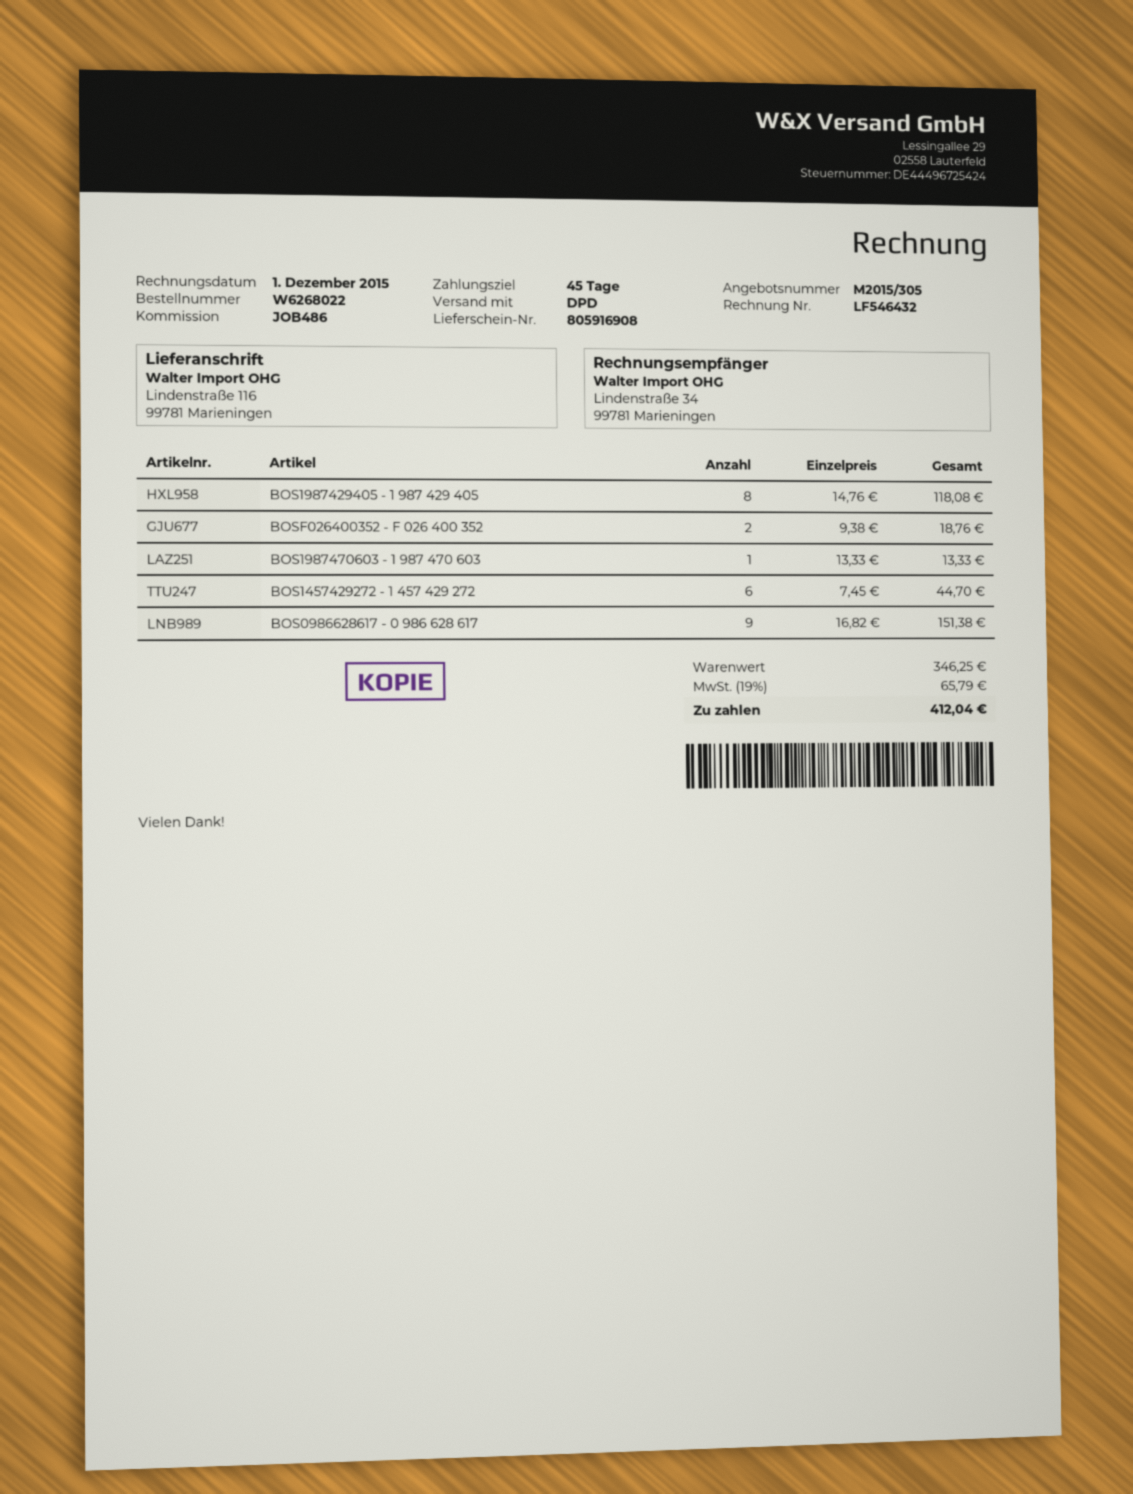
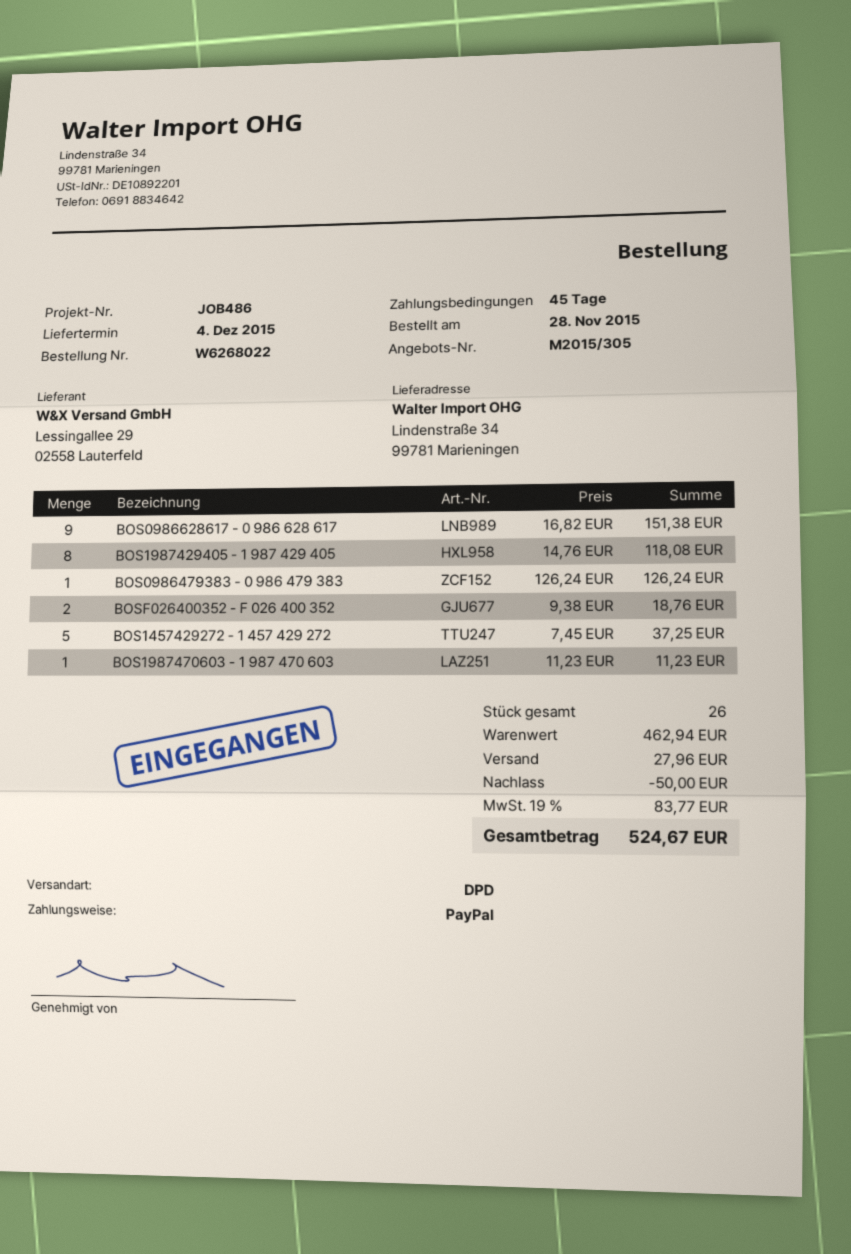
ship to: Lindenstraße 116, 99781 Marieningen -> Lindenstraße 34, 99781 Marieningen
BOS1987470603 - 1 987 470 603: 1 x 13.33 = 13.33 -> 1 x 11.23 = 11.23
BOS1457429272 - 1 457 429 272: 6 x 7.45 = 44.70 -> 5 x 7.45 = 37.25
BOS0986479383 - 0 986 479 383: none -> 1 x 126.24 = 126.24
subtotal: 346.25 -> 462.94
discount: none -> 50.00
shipping: none -> 27.96
tax: 19% = 65.79 -> 19% = 83.77
total: 412.04 -> 524.67

